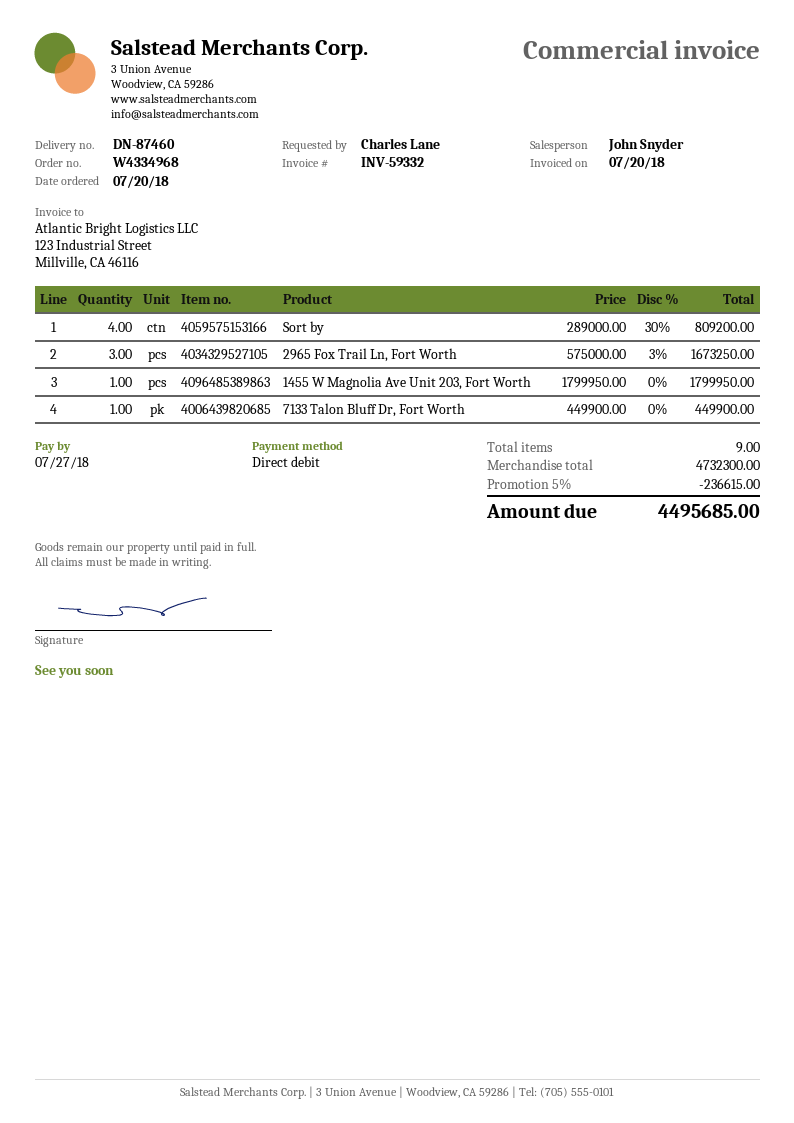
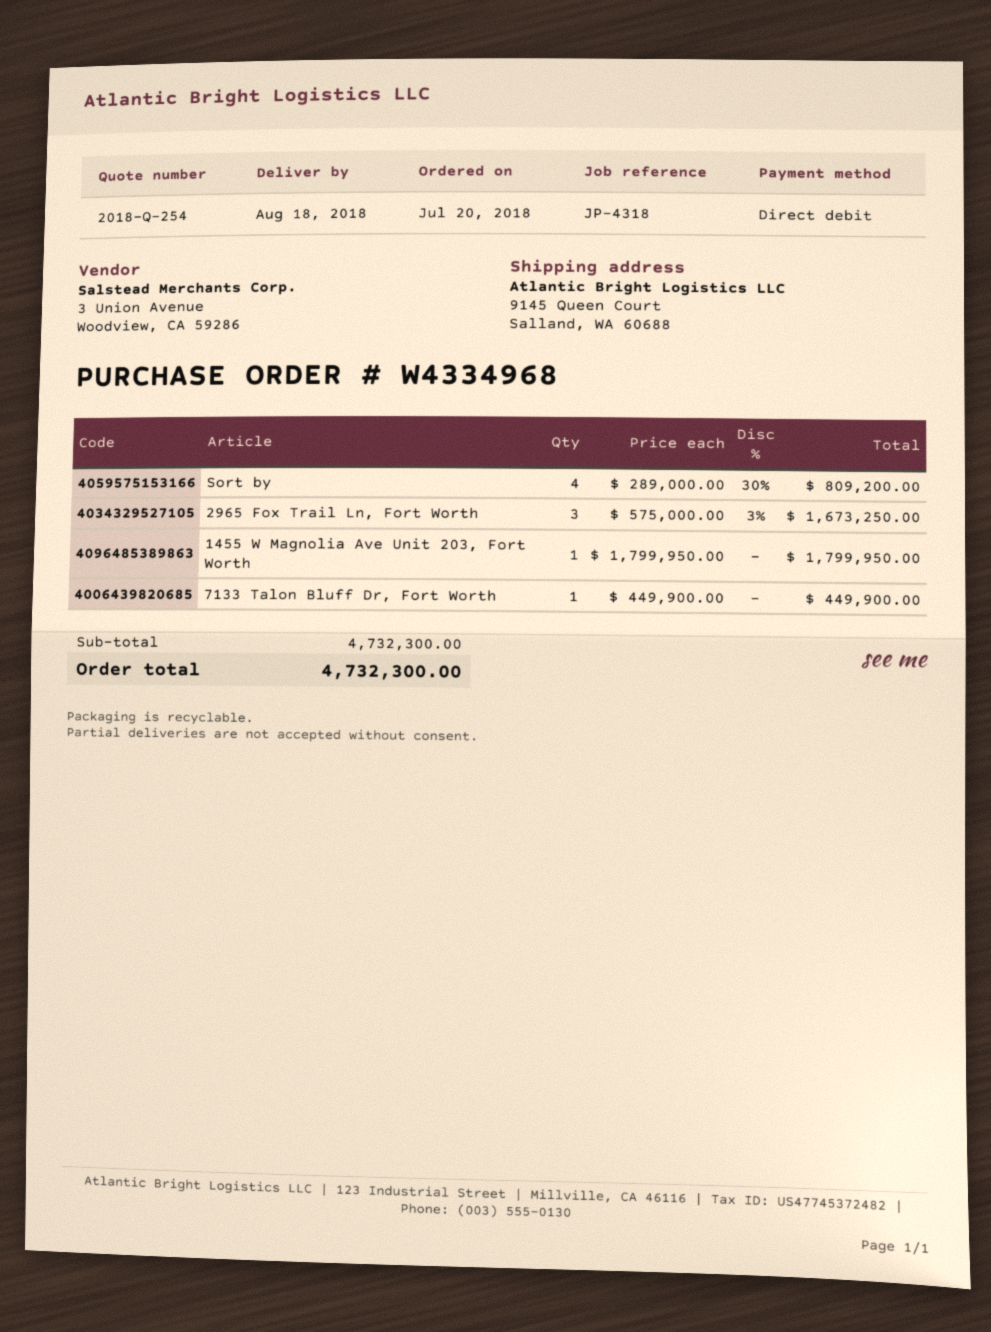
discount: 5% = 236615.00 -> none
total: 4495685.00 -> 4732300.00

